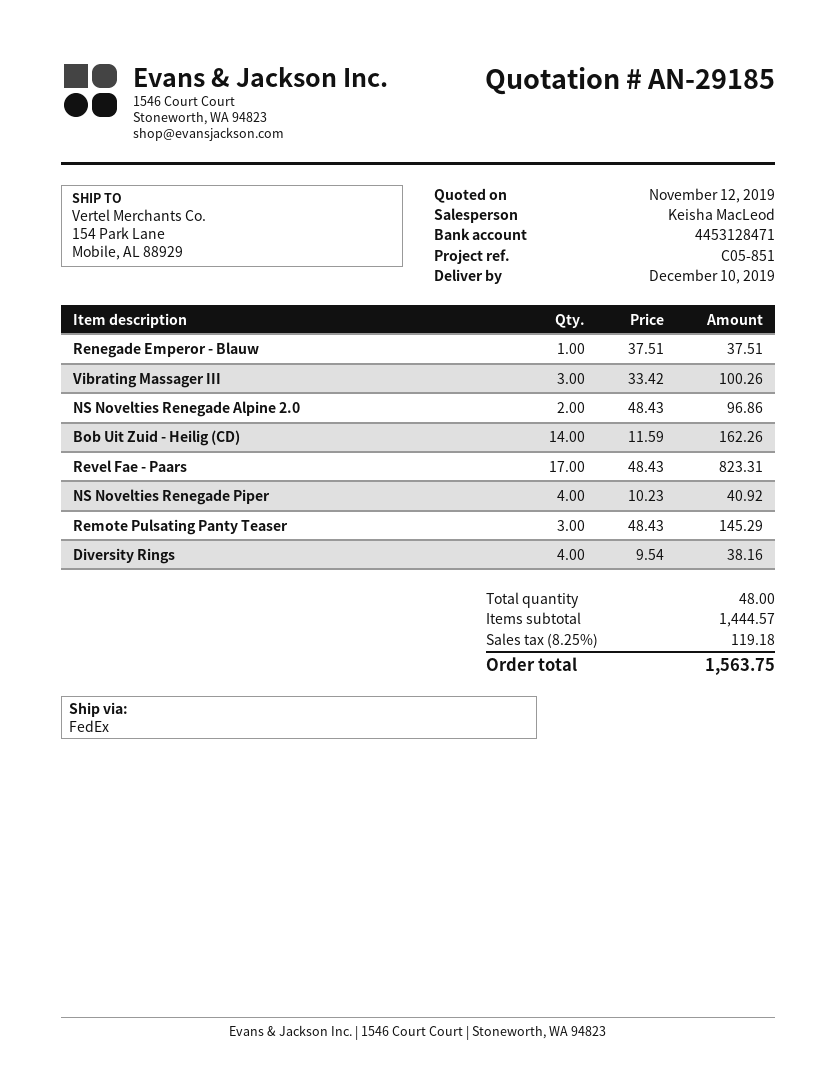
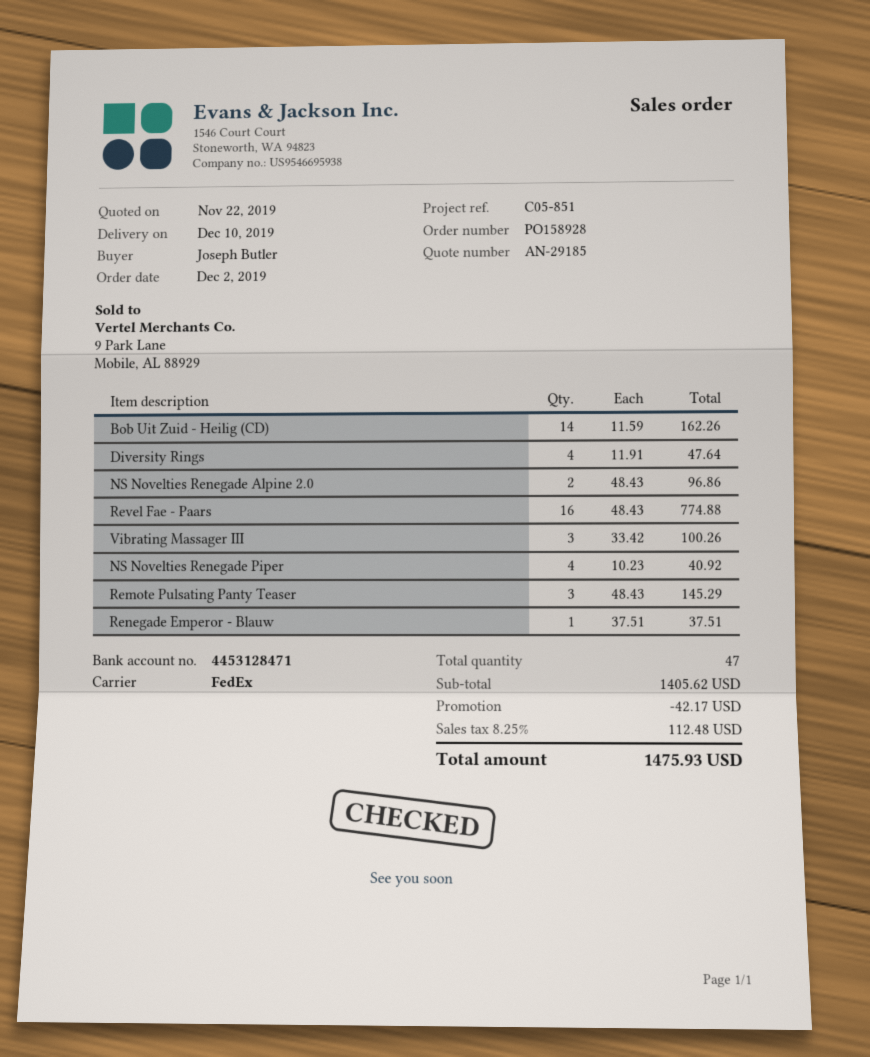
quote date: 2019-11-12 -> 2019-11-22
Revel Fae - Paars: 17 x 48.43 = 823.31 -> 16 x 48.43 = 774.88
Diversity Rings: 4 x 9.54 = 38.16 -> 4 x 11.91 = 47.64
total quantity: 48 -> 47
subtotal: 1444.57 -> 1405.62
discount: none -> 42.17
tax: 8.25% = 119.18 -> 8.25% = 112.48
total: 1563.75 -> 1475.93

